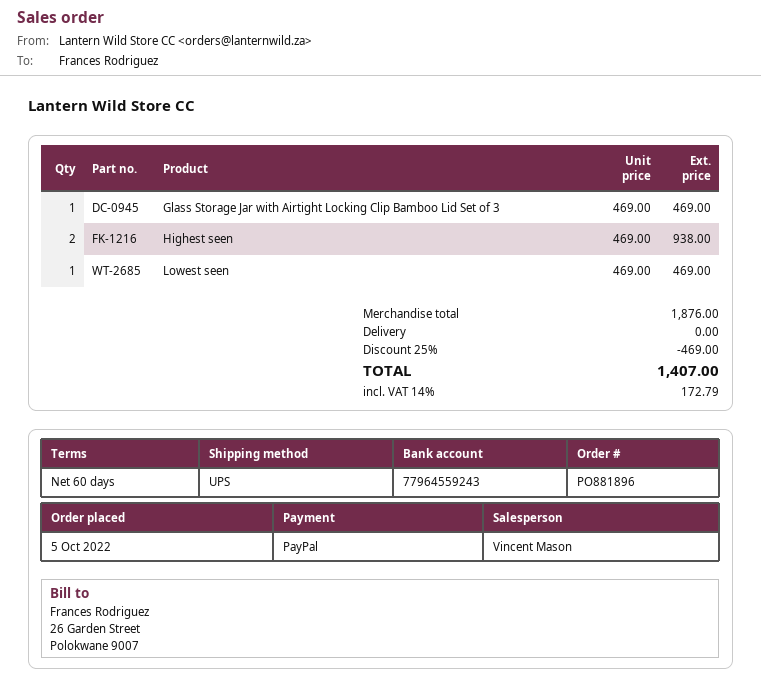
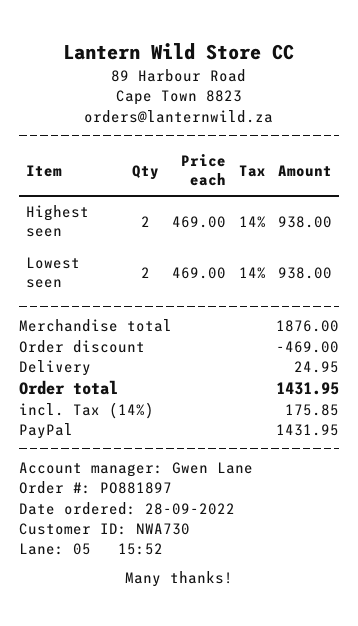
order number: PO881896 -> PO881897
order date: 2022-10-05 -> 2022-09-28
sales rep: Vincent Mason -> Gwen Lane
Glass Storage Jar with Airtight Locking Clip Bamboo Lid Set of 3: 1 x 469.00 = 469.00 -> none
Lowest seen: 1 x 469.00 = 469.00 -> 2 x 469.00 = 938.00
shipping: 0.00 -> 24.95
tax: 14% = 172.79 -> 14% = 175.85
total: 1407.00 -> 1431.95

